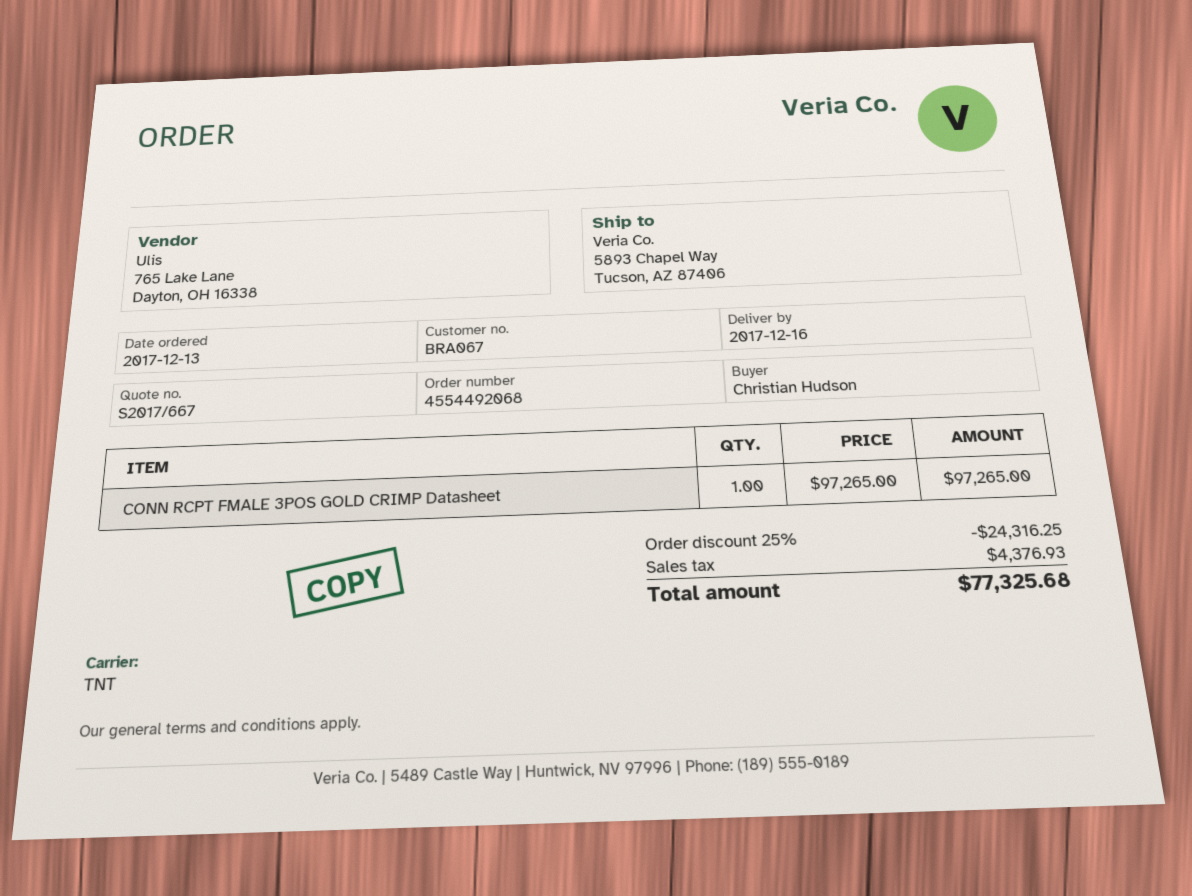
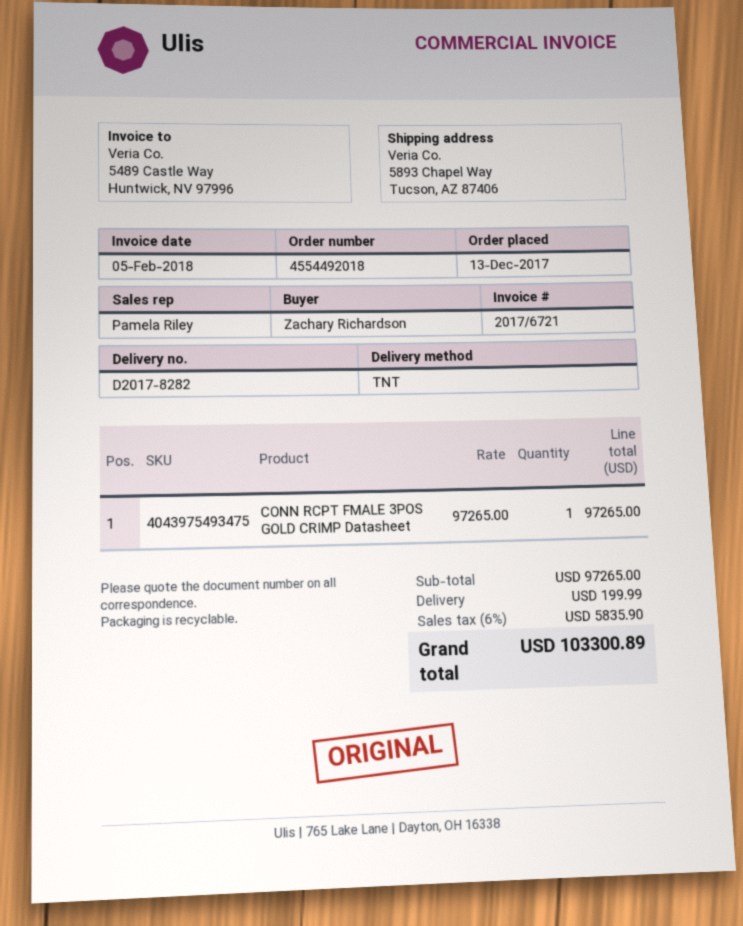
order number: 4554492068 -> 4554492018
ordered by: Christian Hudson -> Zachary Richardson
discount: 25% = 24316.25 -> none
shipping: none -> 199.99
tax: 4376.93 -> 5835.90
total: 77325.68 -> 103300.89

